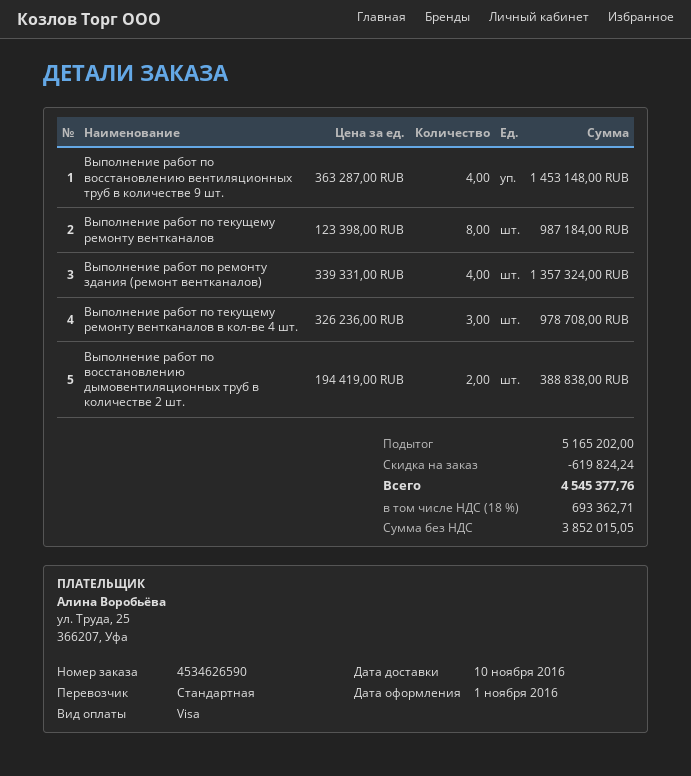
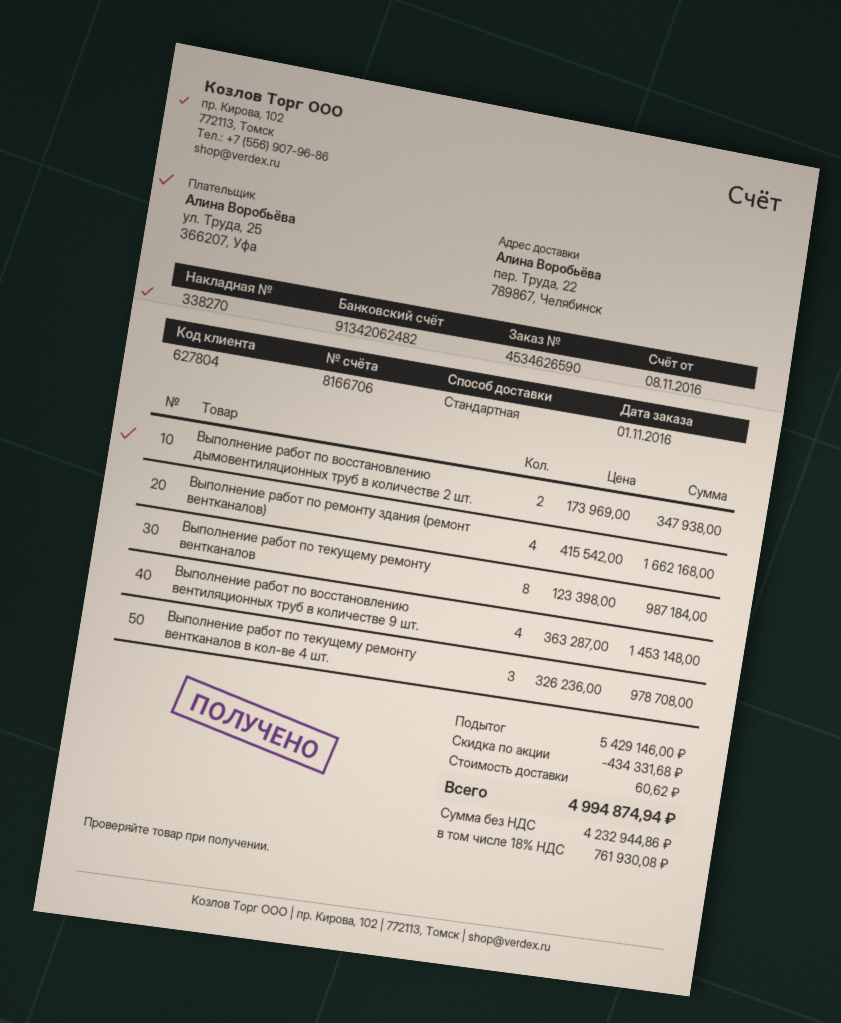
Выполнение работ по ремонту здания (ремонт вентканалов): 4 x 339331.00 = 1357324.00 -> 4 x 415542.00 = 1662168.00
Выполнение работ по восстановлению дымовентиляционных труб в количестве 2 шт.: 2 x 194419.00 = 388838.00 -> 2 x 173969.00 = 347938.00
subtotal: 5165202.00 -> 5429146.00
discount: 619824.24 -> 434331.68
shipping: none -> 60.62
net: 3852015.05 -> 4232944.86
tax: 18% = 693362.71 -> 18% = 761930.08
total: 4545377.76 -> 4994874.94

